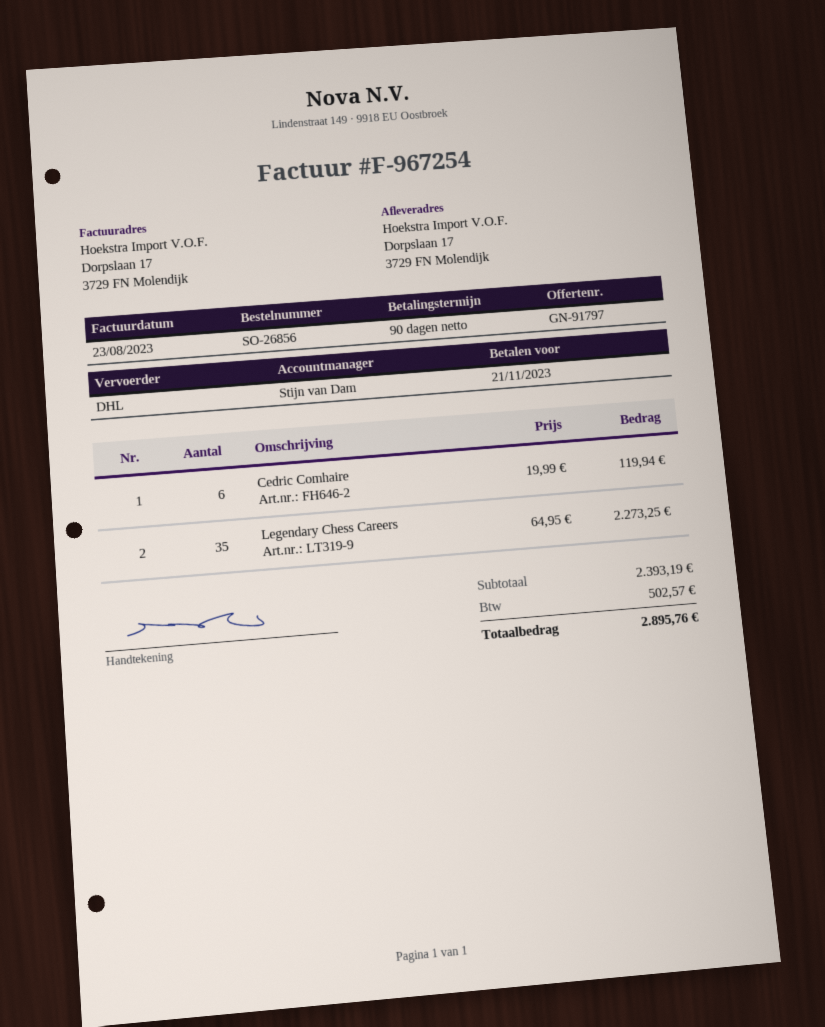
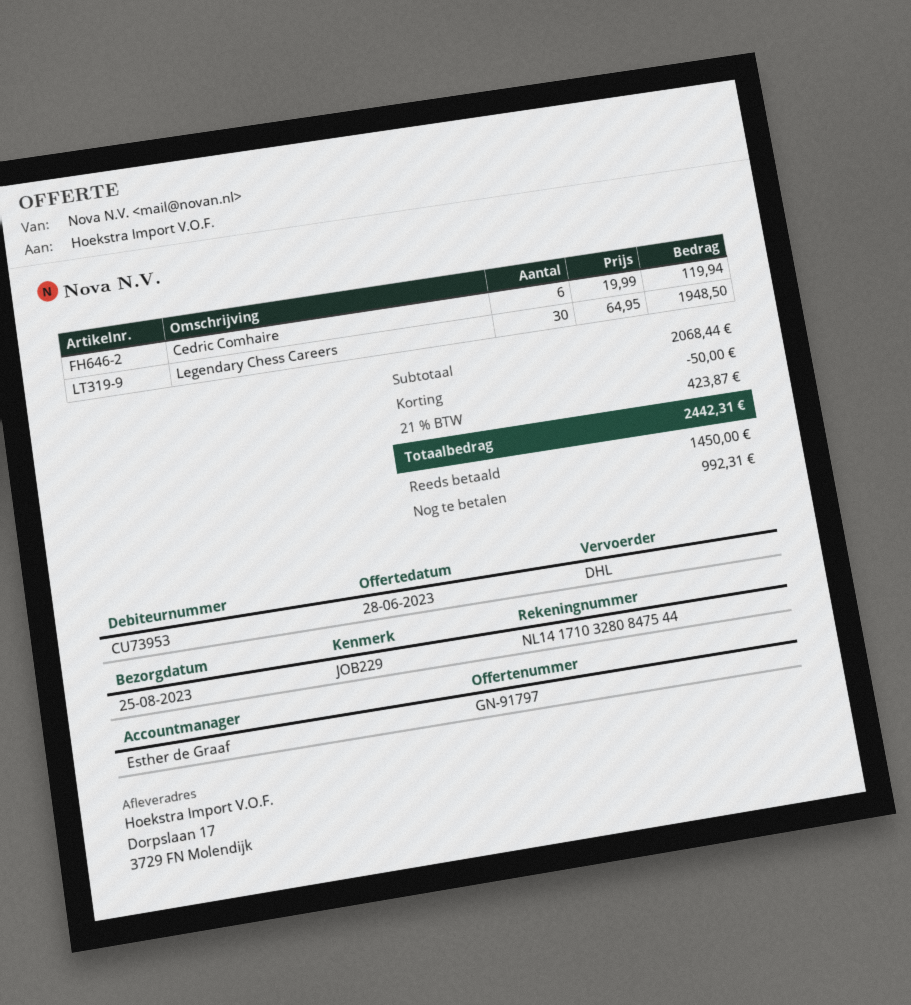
sales rep: Stijn van Dam -> Esther de Graaf
Legendary Chess Careers: 35 x 64.95 = 2273.25 -> 30 x 64.95 = 1948.50
subtotal: 2393.19 -> 2068.44
discount: none -> 50.00
tax: 502.57 -> 423.87
total: 2895.76 -> 2442.31

